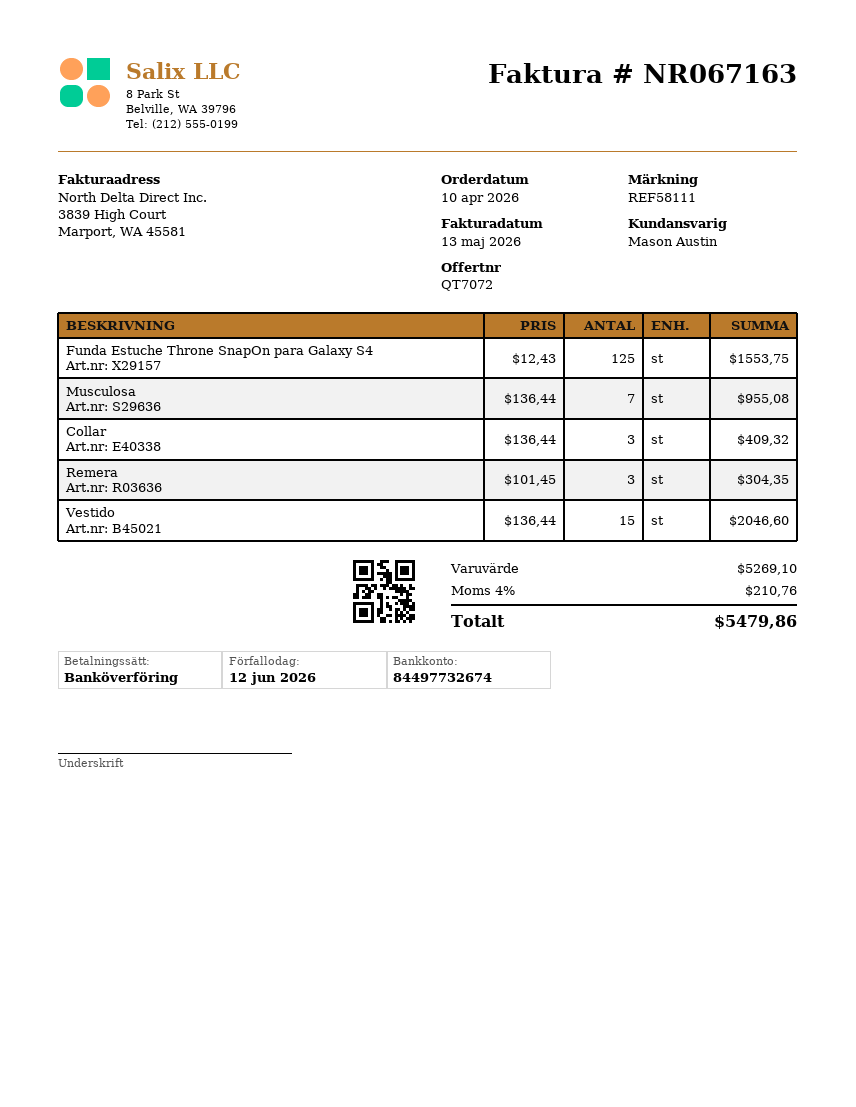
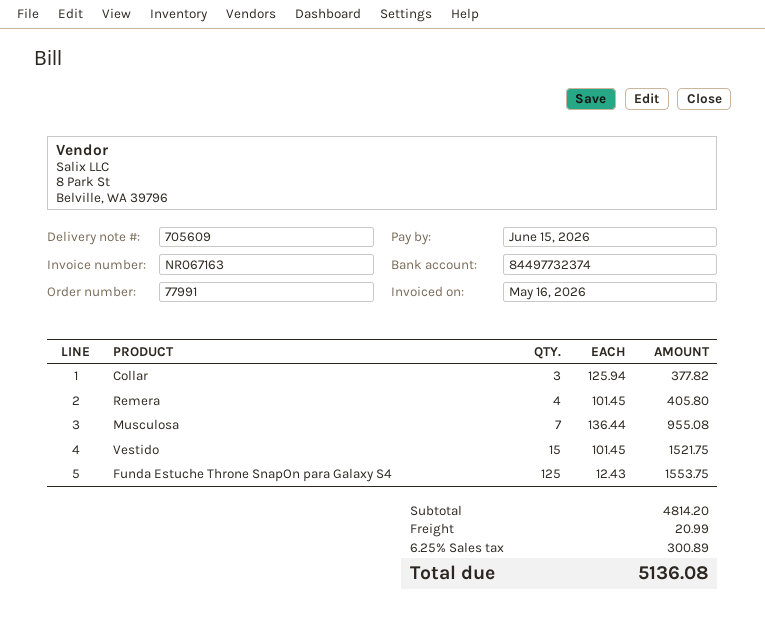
invoice date: 2026-05-13 -> 2026-05-16
due date: 2026-06-12 -> 2026-06-15
bank account: 84497732674 -> 84497732374
Collar: 3 x 136.44 = 409.32 -> 3 x 125.94 = 377.82
Remera: 3 x 101.45 = 304.35 -> 4 x 101.45 = 405.80
Vestido: 15 x 136.44 = 2046.60 -> 15 x 101.45 = 1521.75
subtotal: 5269.10 -> 4814.20
shipping: none -> 20.99
tax: 4% = 210.76 -> 6.25% = 300.89
total: 5479.86 -> 5136.08

